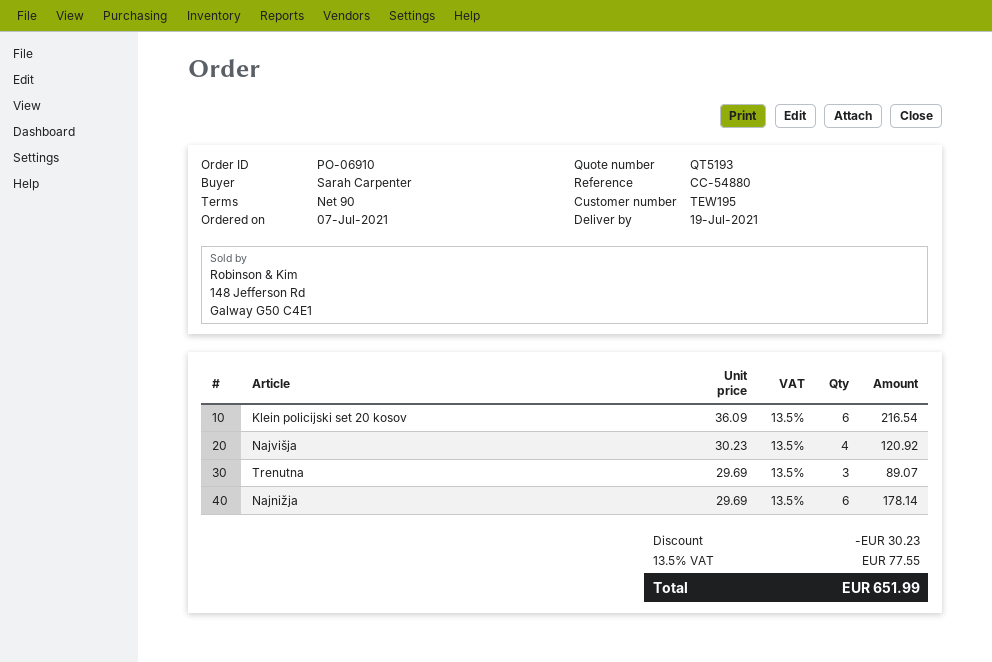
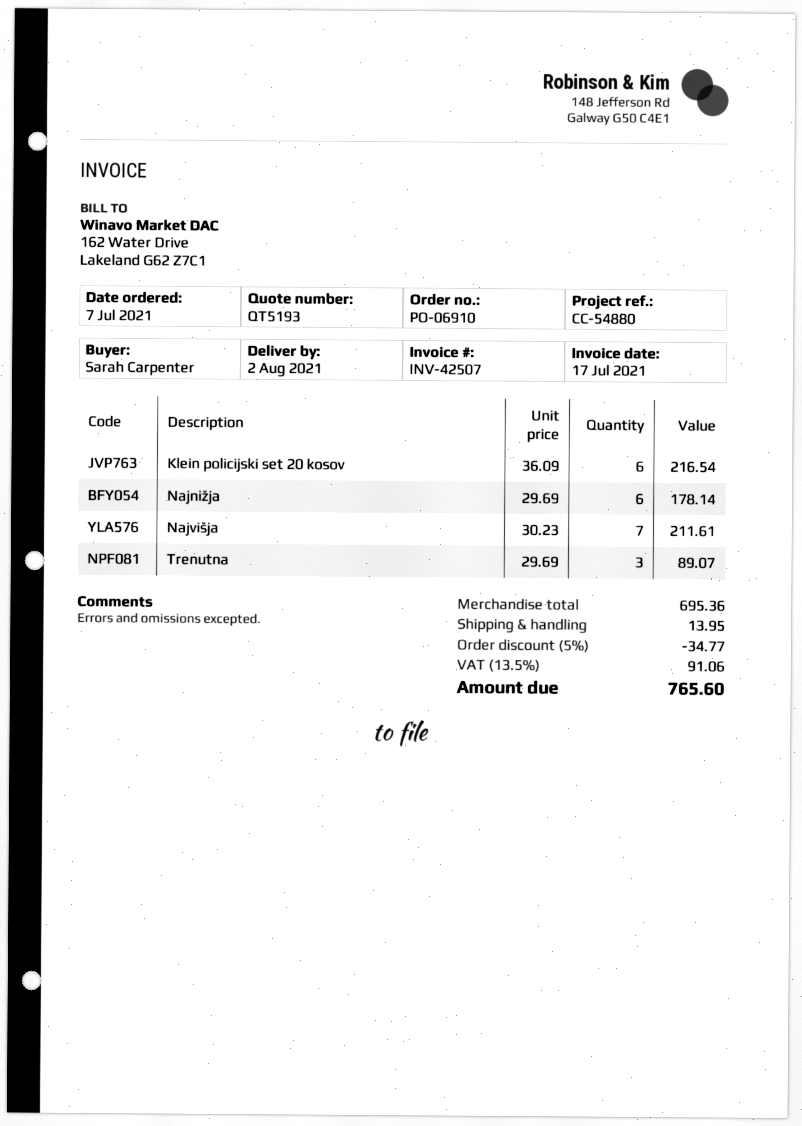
delivery date: 2021-07-19 -> 2021-08-02
Najvišja: 4 x 30.23 = 120.92 -> 7 x 30.23 = 211.61
discount: 30.23 -> 34.77
shipping: none -> 13.95
tax: 13.5% = 77.55 -> 13.5% = 91.06
total: 651.99 -> 765.60

